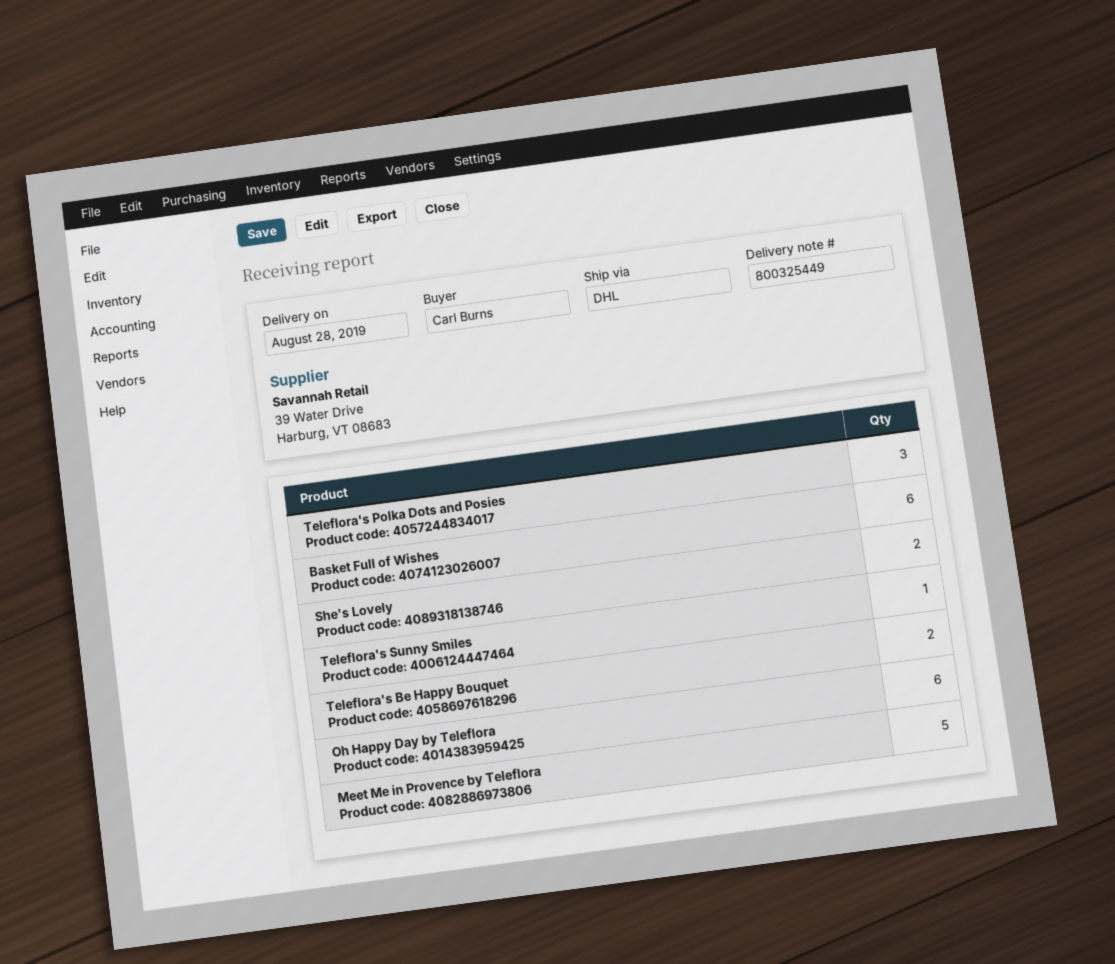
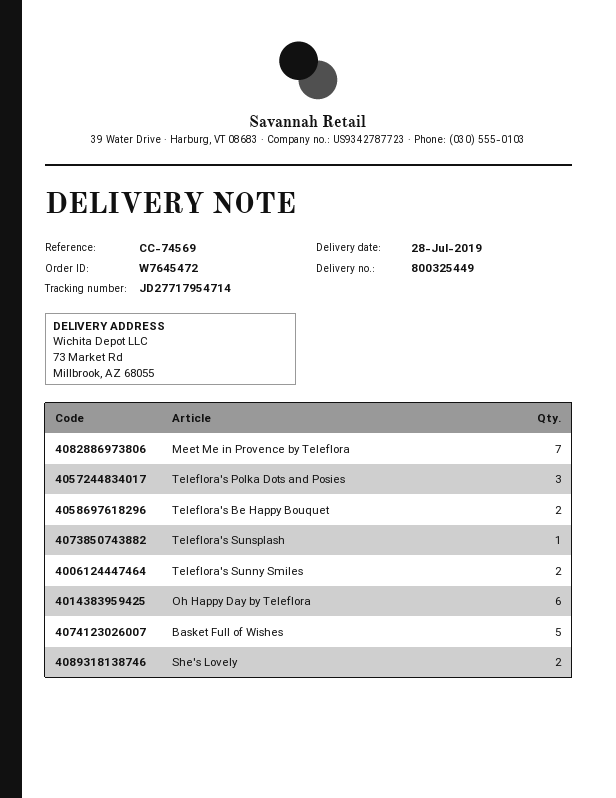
delivery date: 2019-08-28 -> 2019-07-28
Basket Full of Wishes: 6 -> 5
Teleflora's Sunny Smiles: 1 -> 2
Meet Me in Provence by Teleflora: 5 -> 7
Teleflora's Sunsplash: none -> 1

